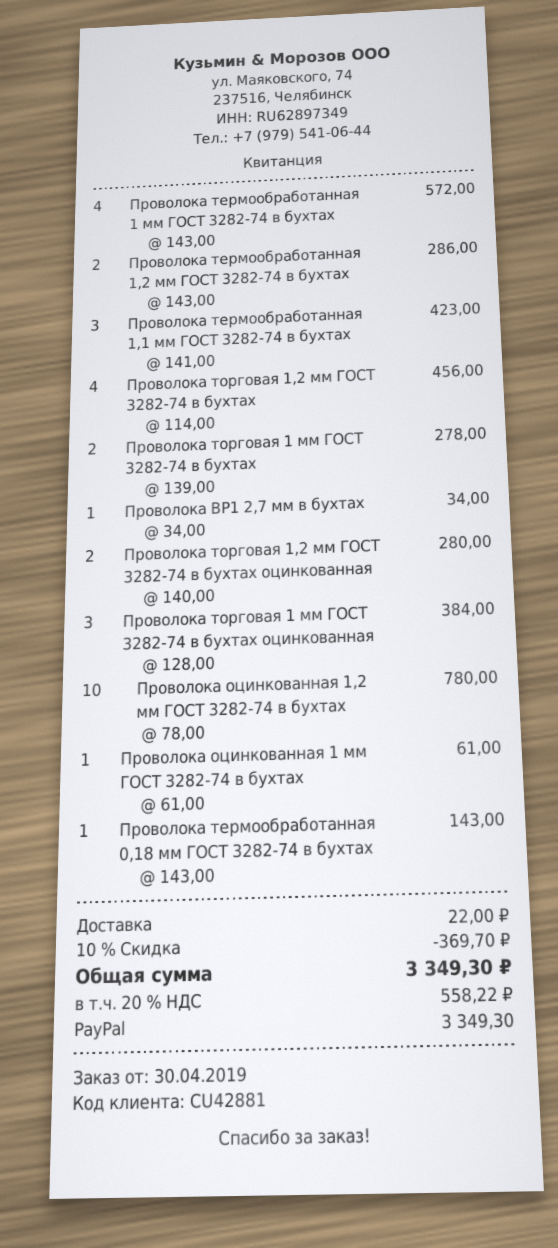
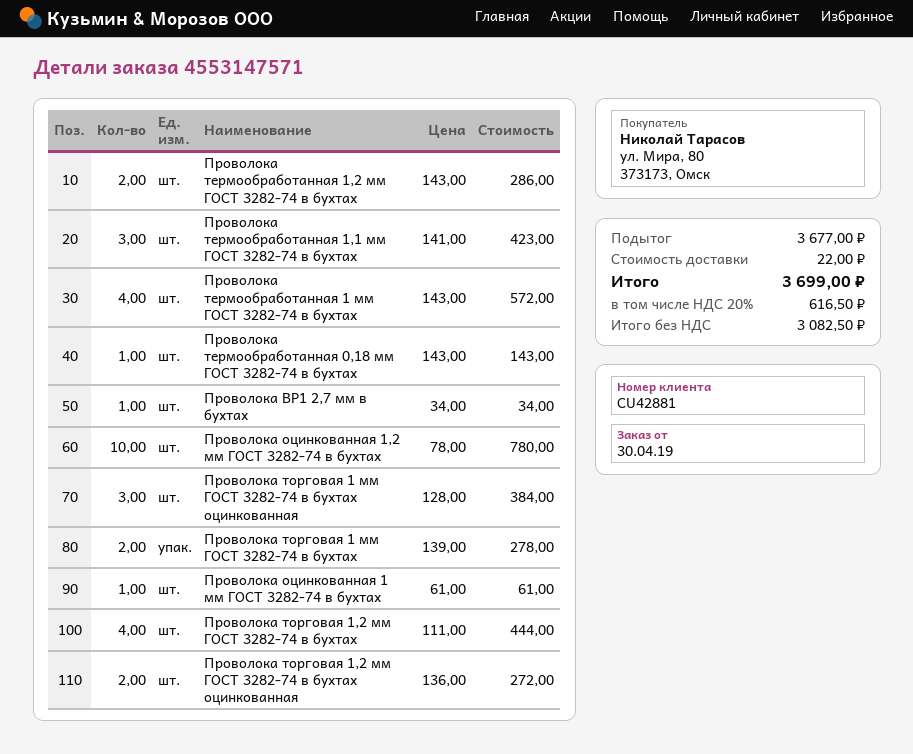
Проволока торговая 1,2 мм ГОСТ 3282-74 в бухтах: 4 x 114.00 = 456.00 -> 4 x 111.00 = 444.00
Проволока торговая 1,2 мм ГОСТ 3282-74 в бухтах оцинкованная: 2 x 140.00 = 280.00 -> 2 x 136.00 = 272.00
discount: 10% = 369.70 -> none
tax: 20% = 558.22 -> 20% = 616.50
total: 3349.30 -> 3699.00

